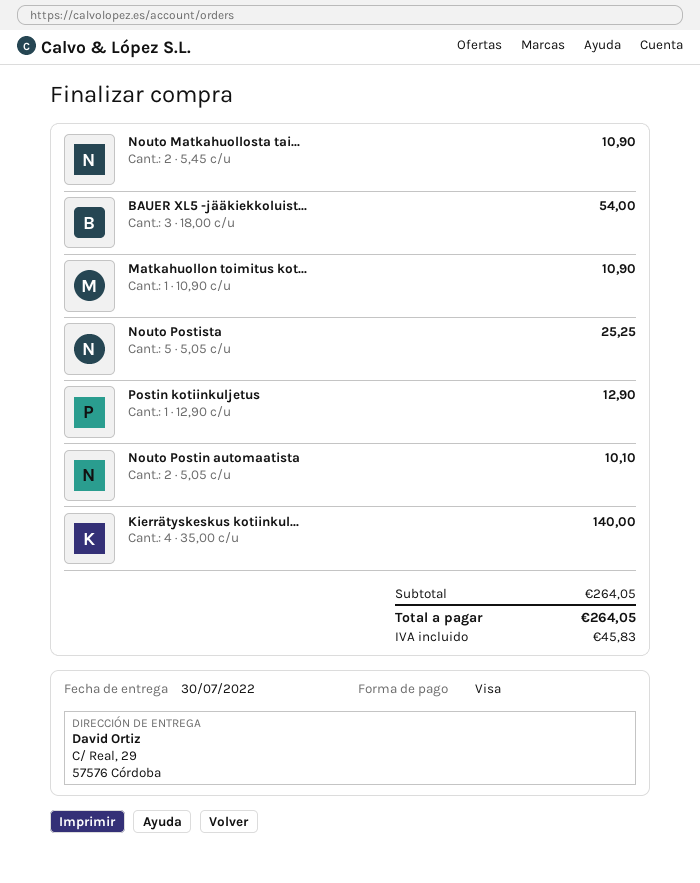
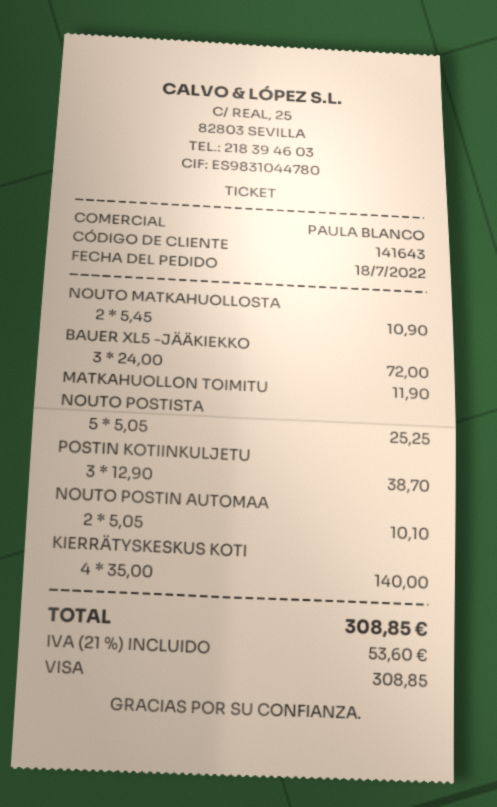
BAUER XL5 -jääkiekkoluist...: 3 x 18.00 = 54.00 -> 3 x 24.00 = 72.00
Matkahuollon toimitus kot...: 1 x 10.90 = 10.90 -> 1 x 11.90 = 11.90
Postin kotiinkuljetus: 1 x 12.90 = 12.90 -> 3 x 12.90 = 38.70
tax: 45.83 -> 53.60
total: 264.05 -> 308.85

